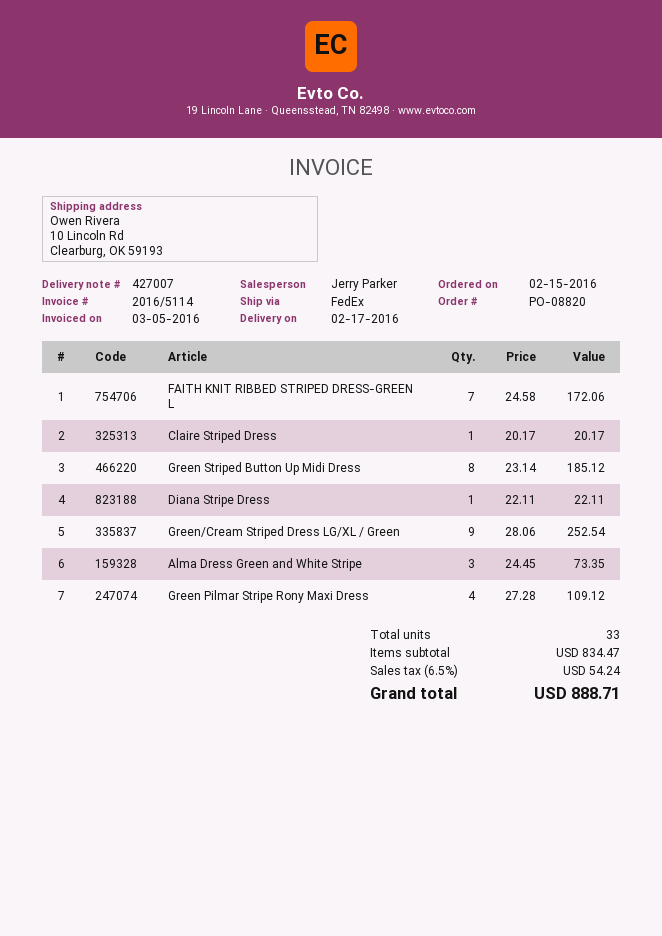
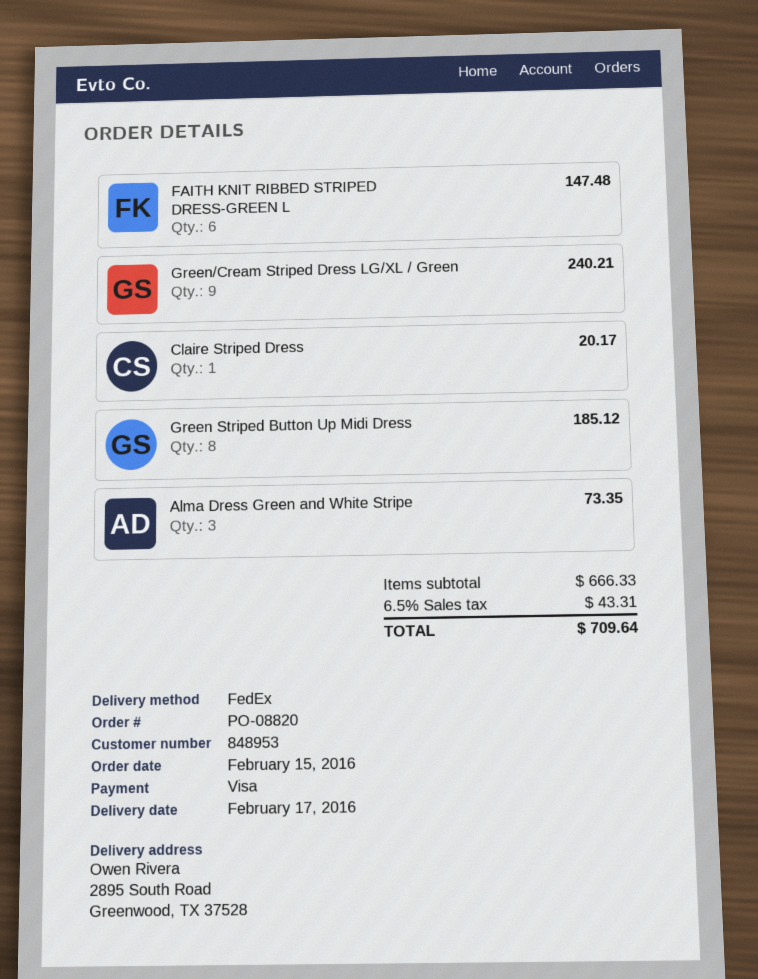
ship to: 10 Lincoln Rd, Clearburg, OK 59193 -> 2895 South Road, Greenwood, TX 37528
FAITH KNIT RIBBED STRIPED DRESS-GREEN L: 7 for 172.06 -> 6 for 147.48
Diana Stripe Dress: 1 for 22.11 -> none
Green/Cream Striped Dress LG/XL / Green: 9 for 252.54 -> 9 for 240.21
Green Pilmar Stripe Rony Maxi Dress: 4 for 109.12 -> none
subtotal: 834.47 -> 666.33
tax: 6.5% = 54.24 -> 6.5% = 43.31
total: 888.71 -> 709.64

